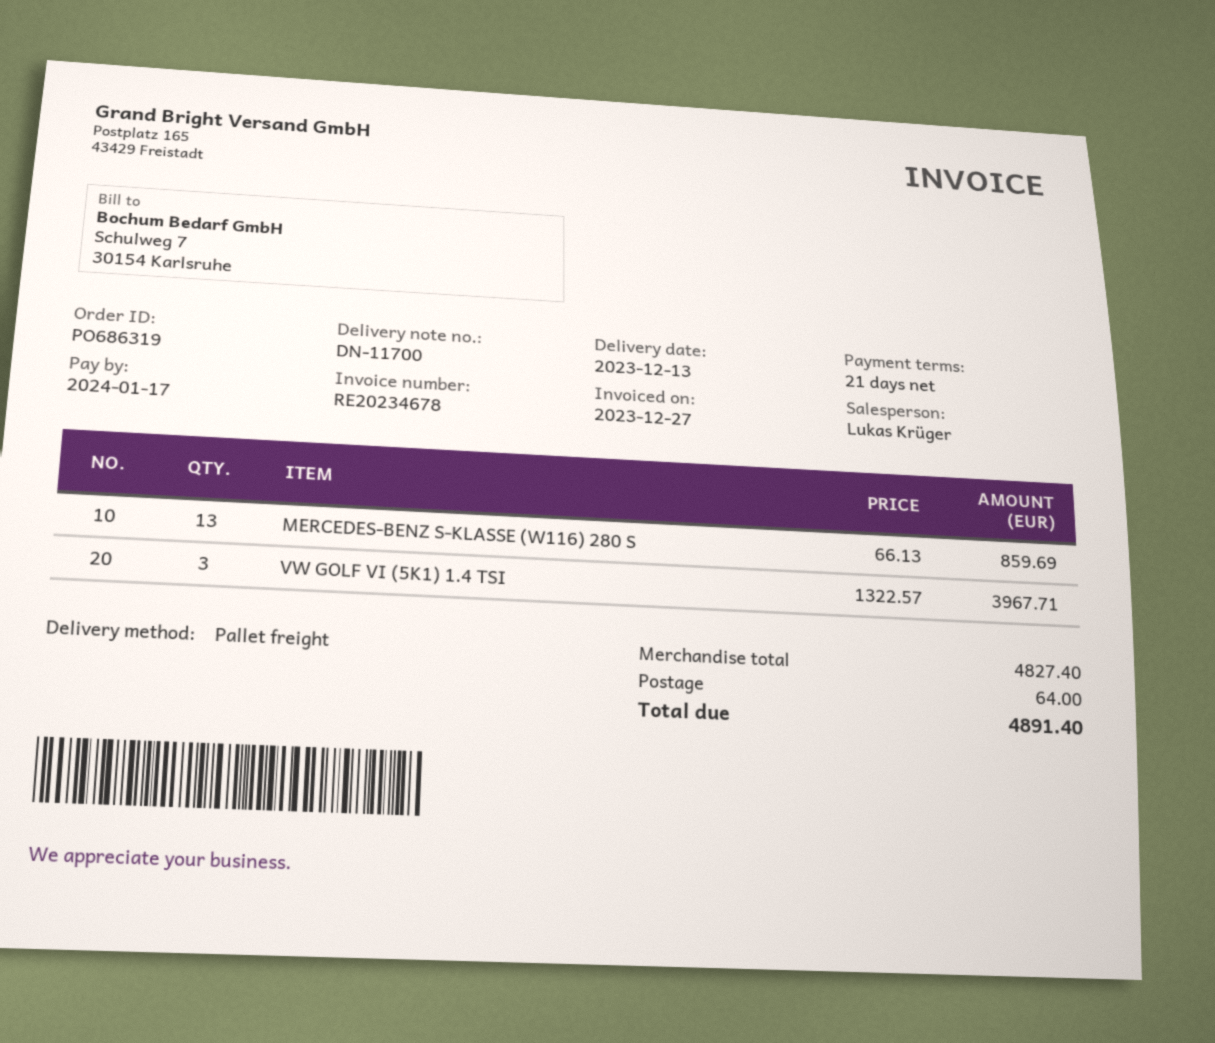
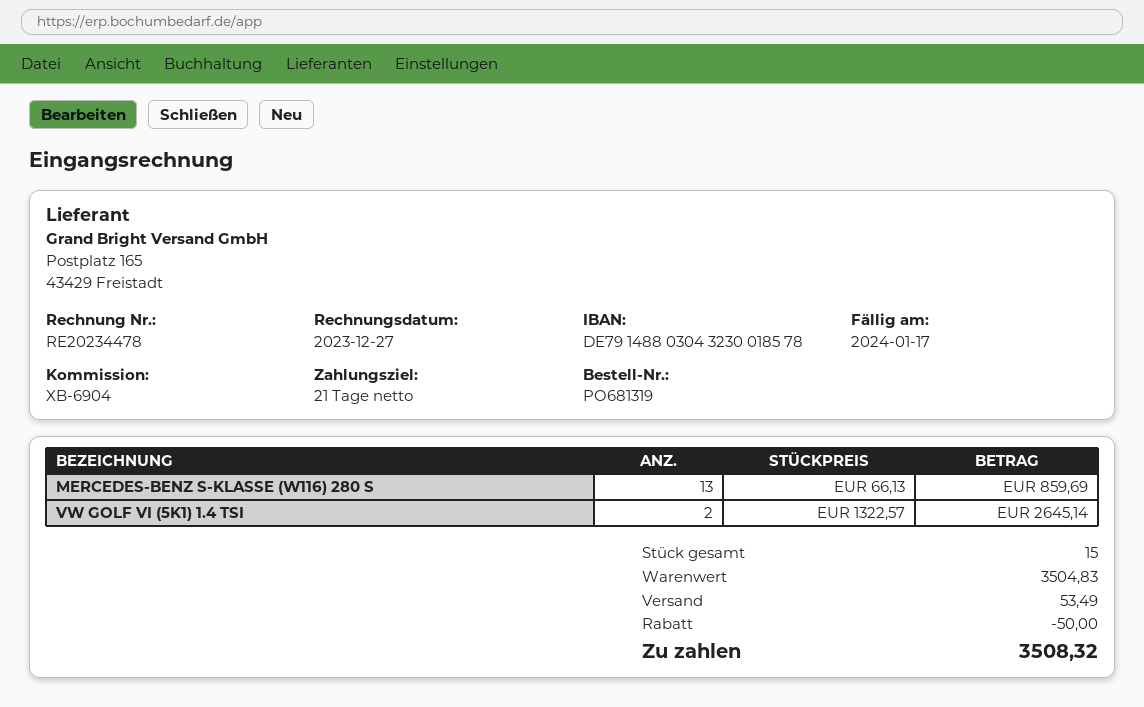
order number: PO686319 -> PO681319
invoice number: RE20234678 -> RE20234478
VW GOLF VI (5K1) 1.4 TSI: 3 x 1322.57 = 3967.71 -> 2 x 1322.57 = 2645.14
subtotal: 4827.40 -> 3504.83
discount: none -> 50.00
shipping: 64.00 -> 53.49
total: 4891.40 -> 3508.32

